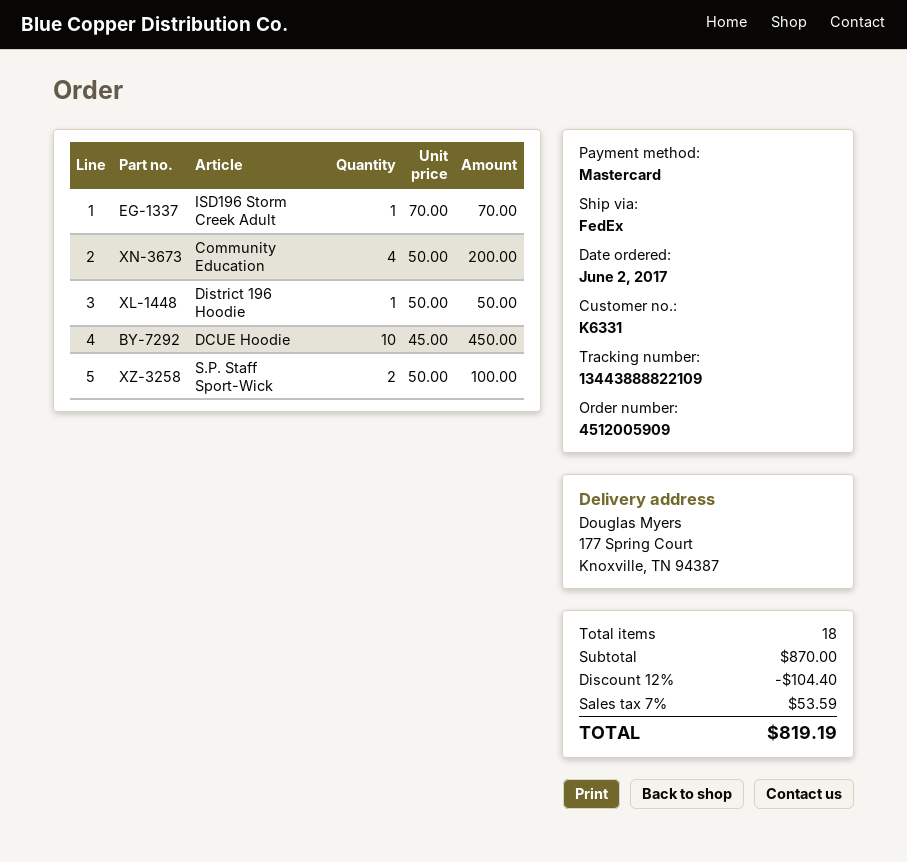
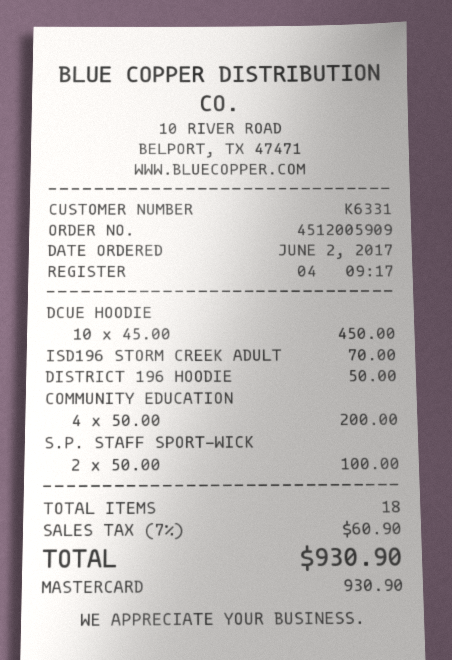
discount: 12% = 104.40 -> none
tax: 7% = 53.59 -> 7% = 60.90
total: 819.19 -> 930.90

